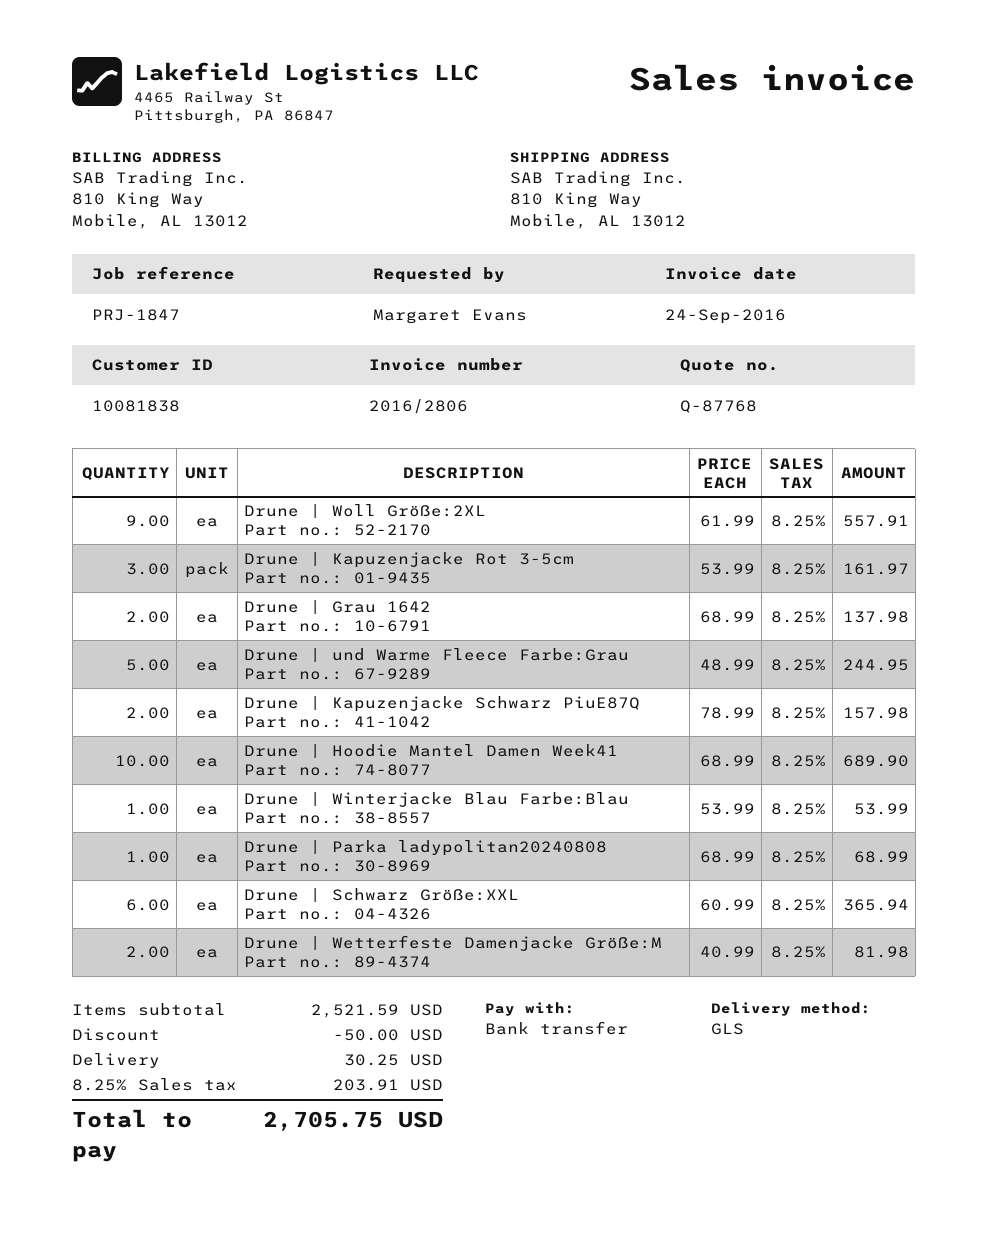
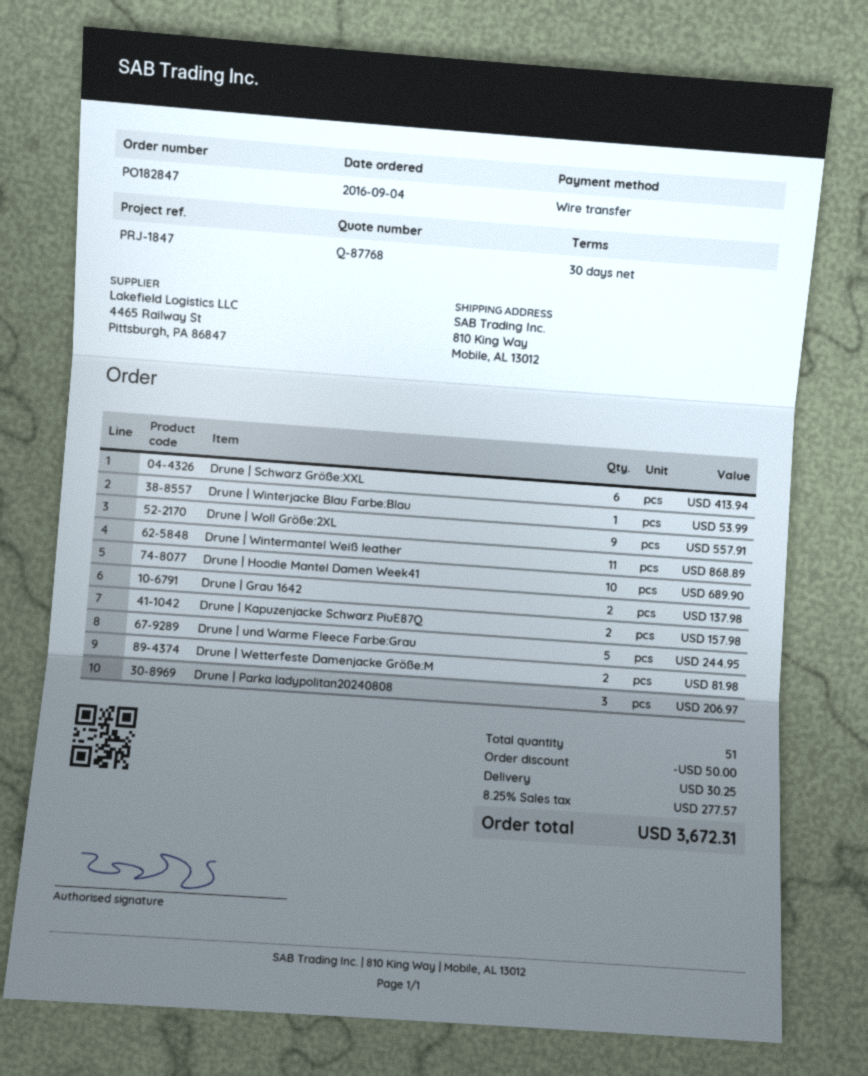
Drune | Kapuzenjacke Rot 3-5cm: 3 for 161.97 -> none
Drune | Parka ladypolitan20240808: 1 for 68.99 -> 3 for 206.97
Drune | Schwarz Größe:XXL: 6 for 365.94 -> 6 for 413.94
Drune | Wintermantel Weiß leather: none -> 11 for 868.89
tax: 8.25% = 203.91 -> 8.25% = 277.57
total: 2705.75 -> 3672.31

